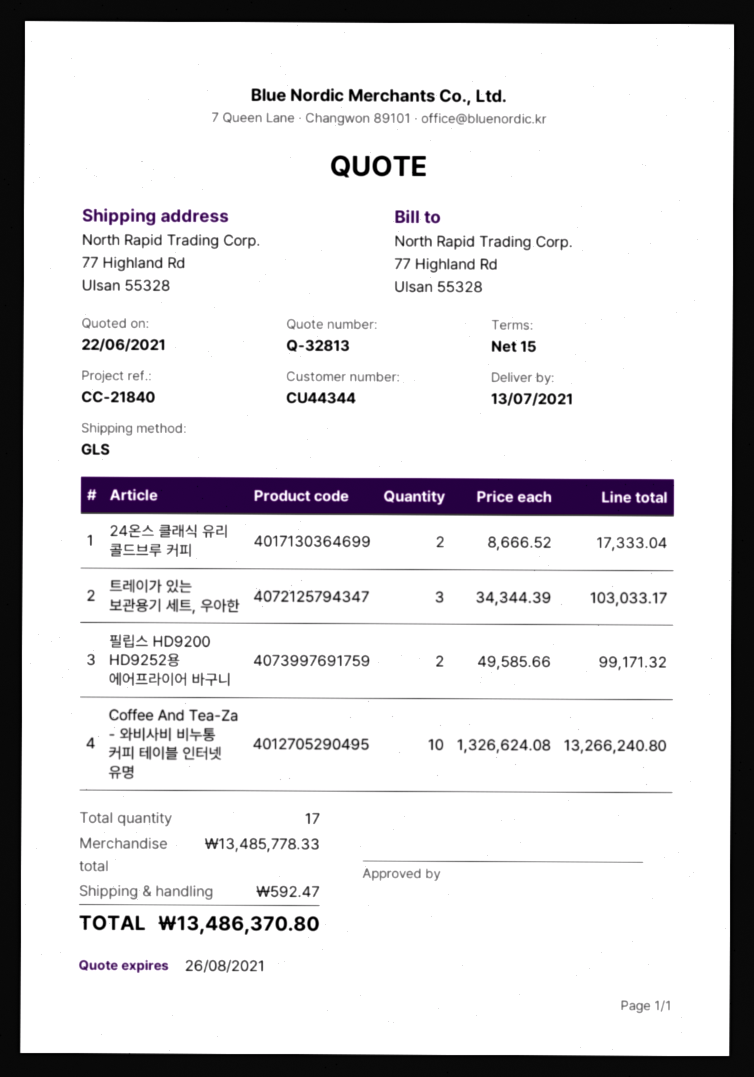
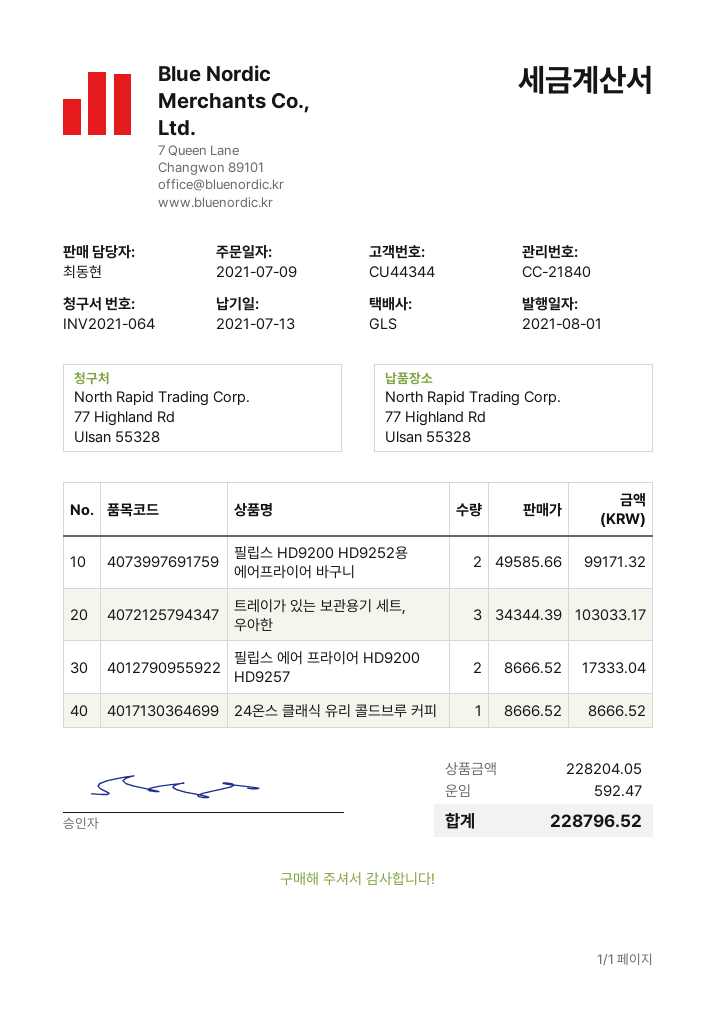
24온스 클래식 유리 콜드브루 커피: 2 x 8666.52 = 17333.04 -> 1 x 8666.52 = 8666.52
Coffee And Tea-Za - 와비사비 비누통 커피 테이블 인터넷 유명: 10 x 1326624.08 = 13266240.80 -> none
필립스 에어 프라이어 HD9200 HD9257: none -> 2 x 8666.52 = 17333.04
subtotal: 13485778.33 -> 228204.05
total: 13486370.80 -> 228796.52

